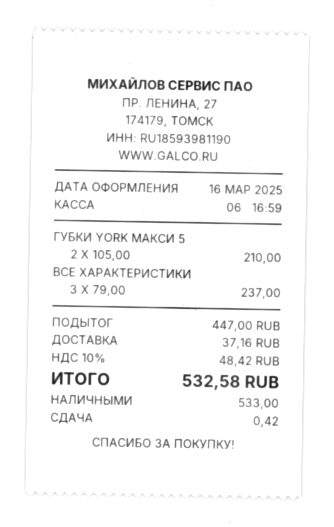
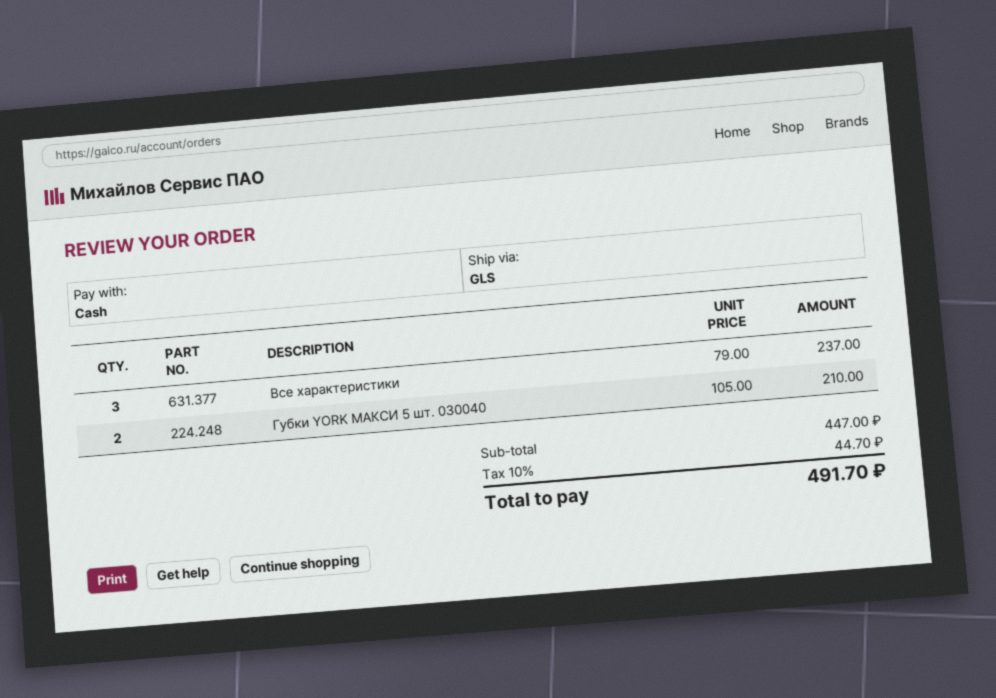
shipping: 37.16 -> none
tax: 10% = 48.42 -> 10% = 44.70
total: 532.58 -> 491.70

